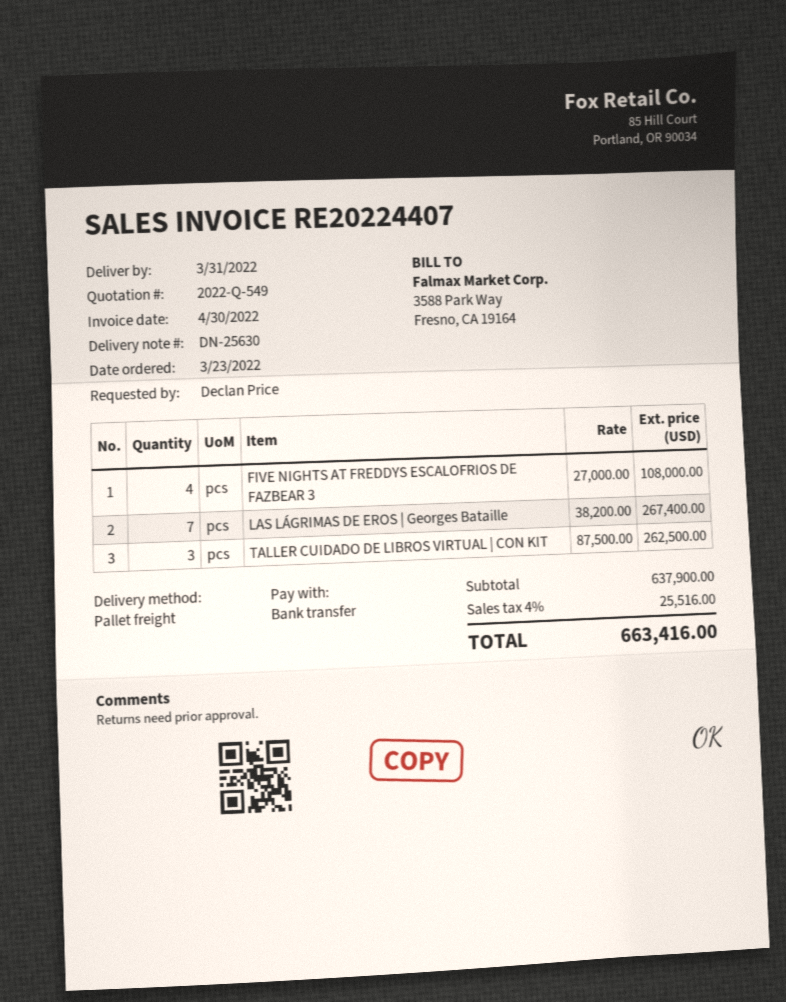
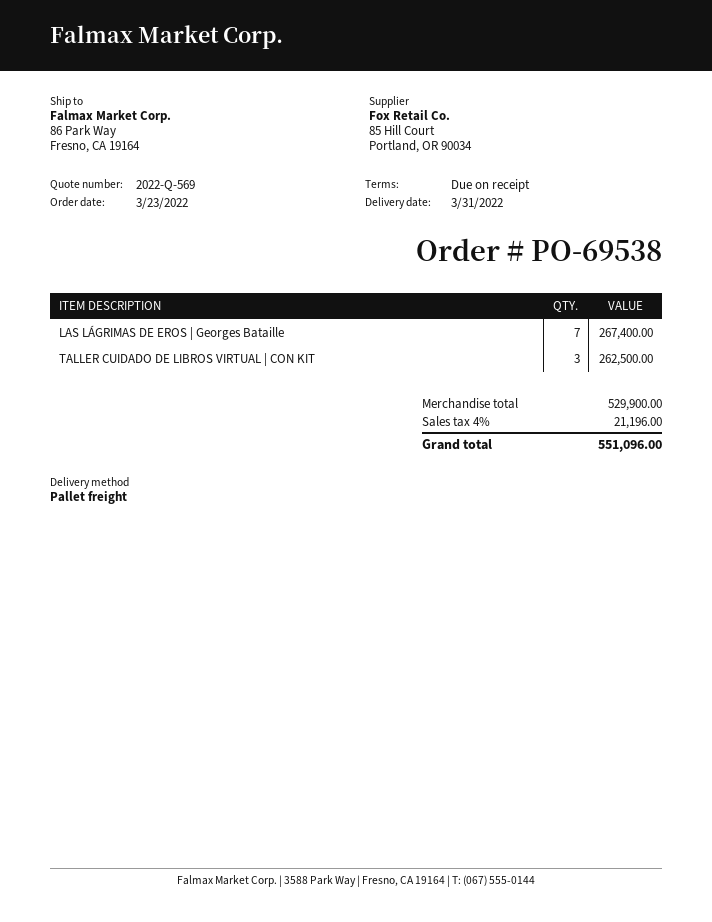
quote number: 2022-Q-549 -> 2022-Q-569
FIVE NIGHTS AT FREDDYS ESCALOFRIOS DE FAZBEAR 3: 4 for 108000.00 -> none
subtotal: 637900.00 -> 529900.00
tax: 4% = 25516.00 -> 4% = 21196.00
total: 663416.00 -> 551096.00

